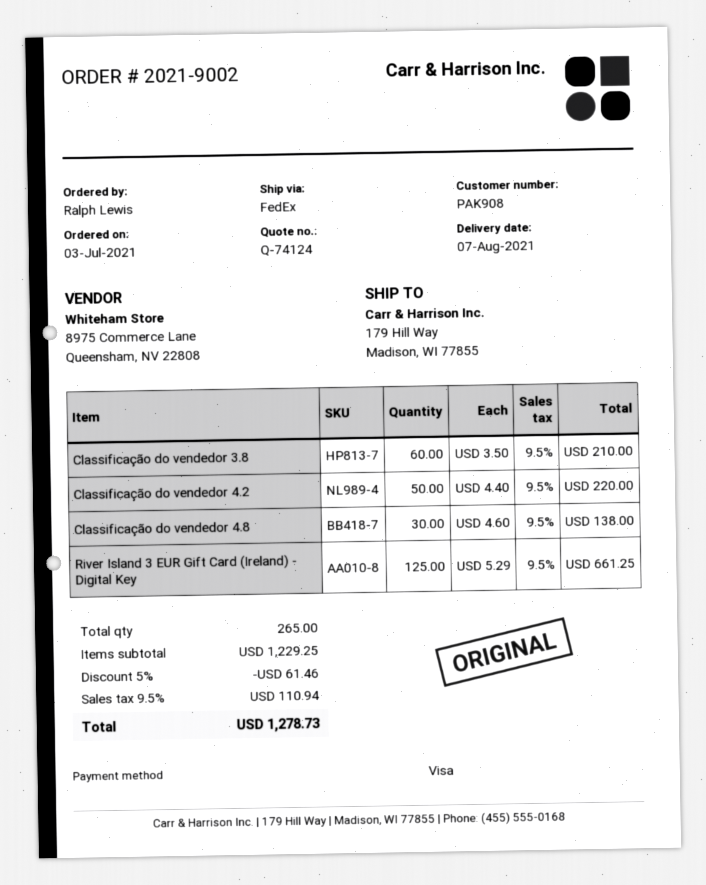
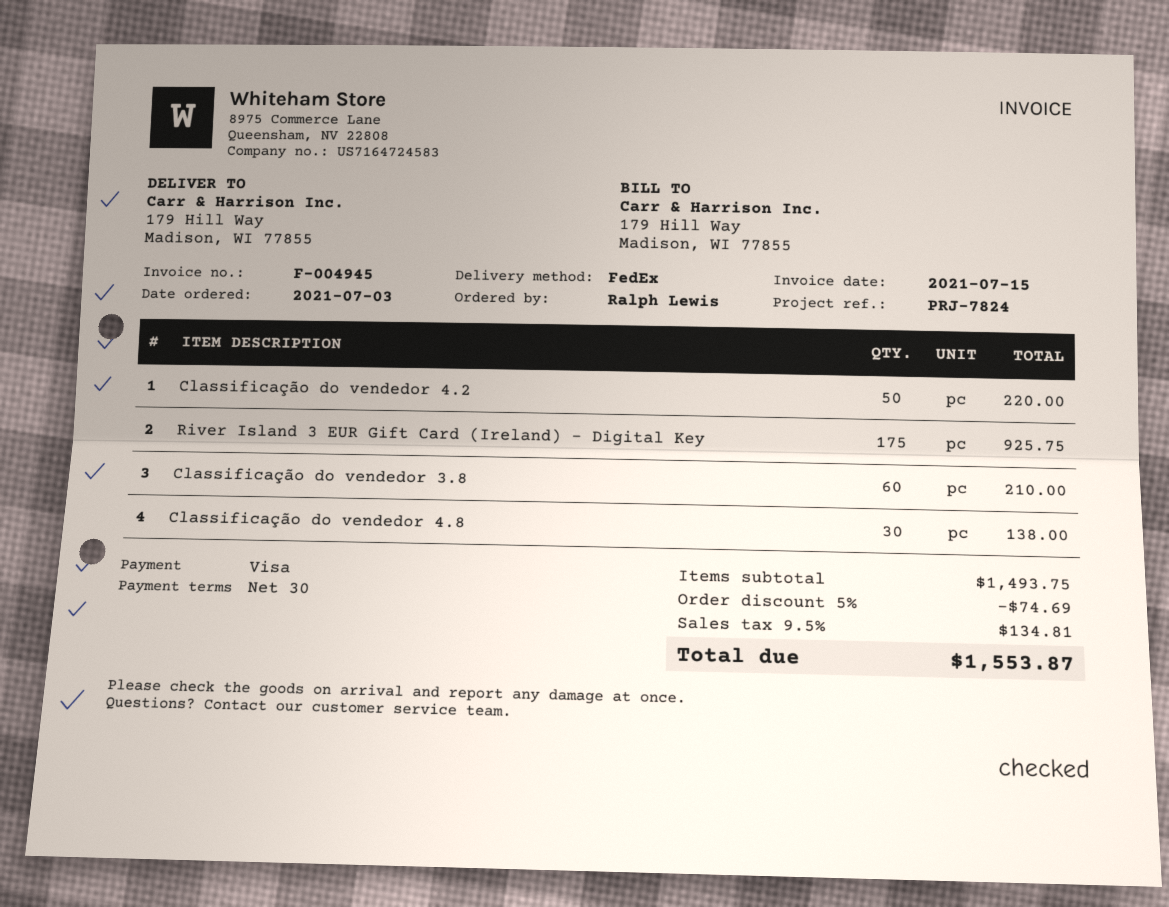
River Island 3 EUR Gift Card (Ireland) - Digital Key: 125 for 661.25 -> 175 for 925.75
subtotal: 1229.25 -> 1493.75
discount: 5% = 61.46 -> 5% = 74.69
tax: 9.5% = 110.94 -> 9.5% = 134.81
total: 1278.73 -> 1553.87

